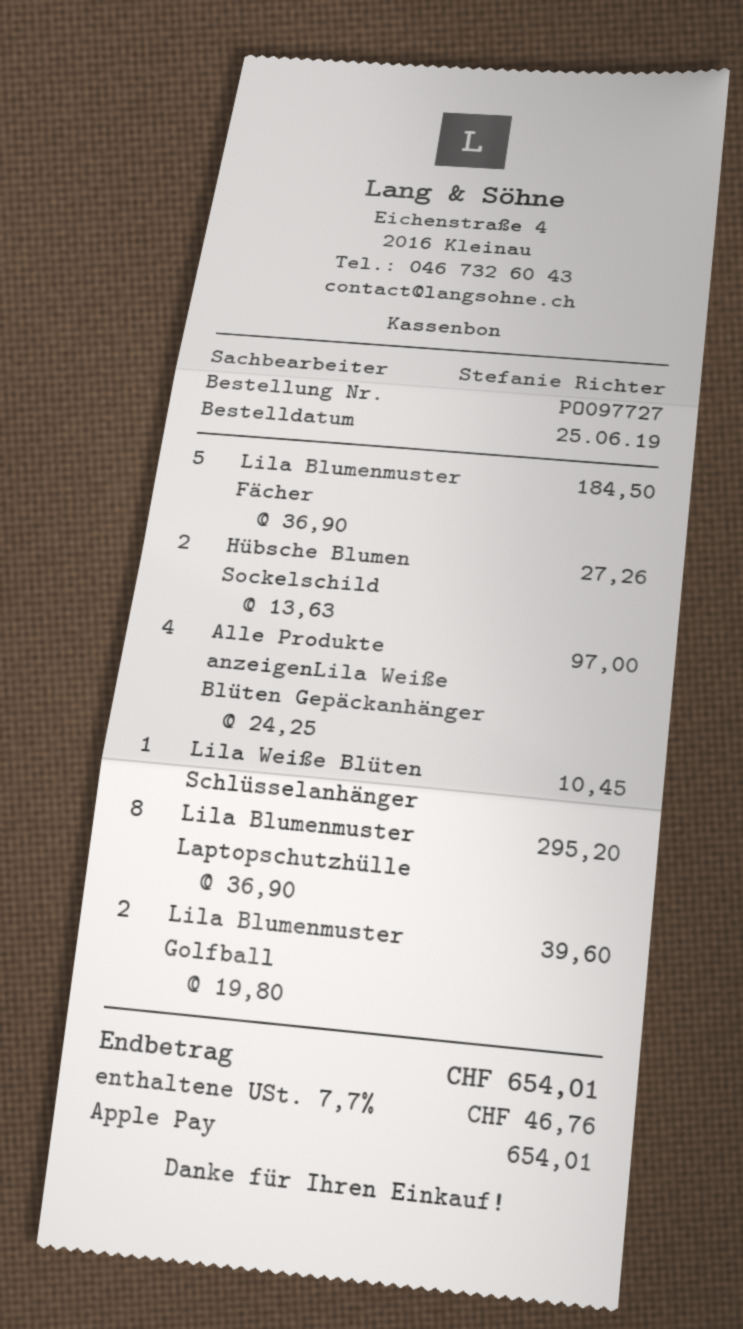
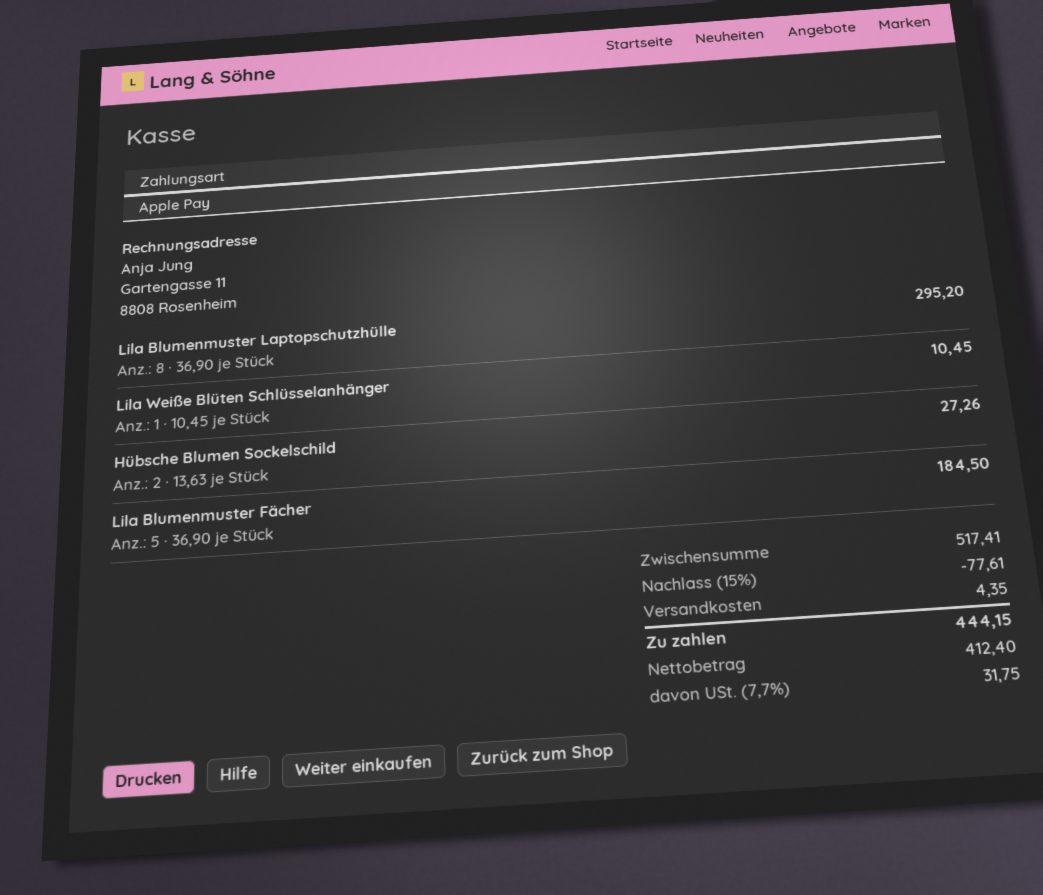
Alle Produkte anzeigenLila Weiße Blüten Gepäckanhänger: 4 x 24.25 = 97.00 -> none
Lila Blumenmuster Golfball: 2 x 19.80 = 39.60 -> none
discount: none -> 15% = 77.61
shipping: none -> 4.35
tax: 7.7% = 46.76 -> 7.7% = 31.75
total: 654.01 -> 444.15

